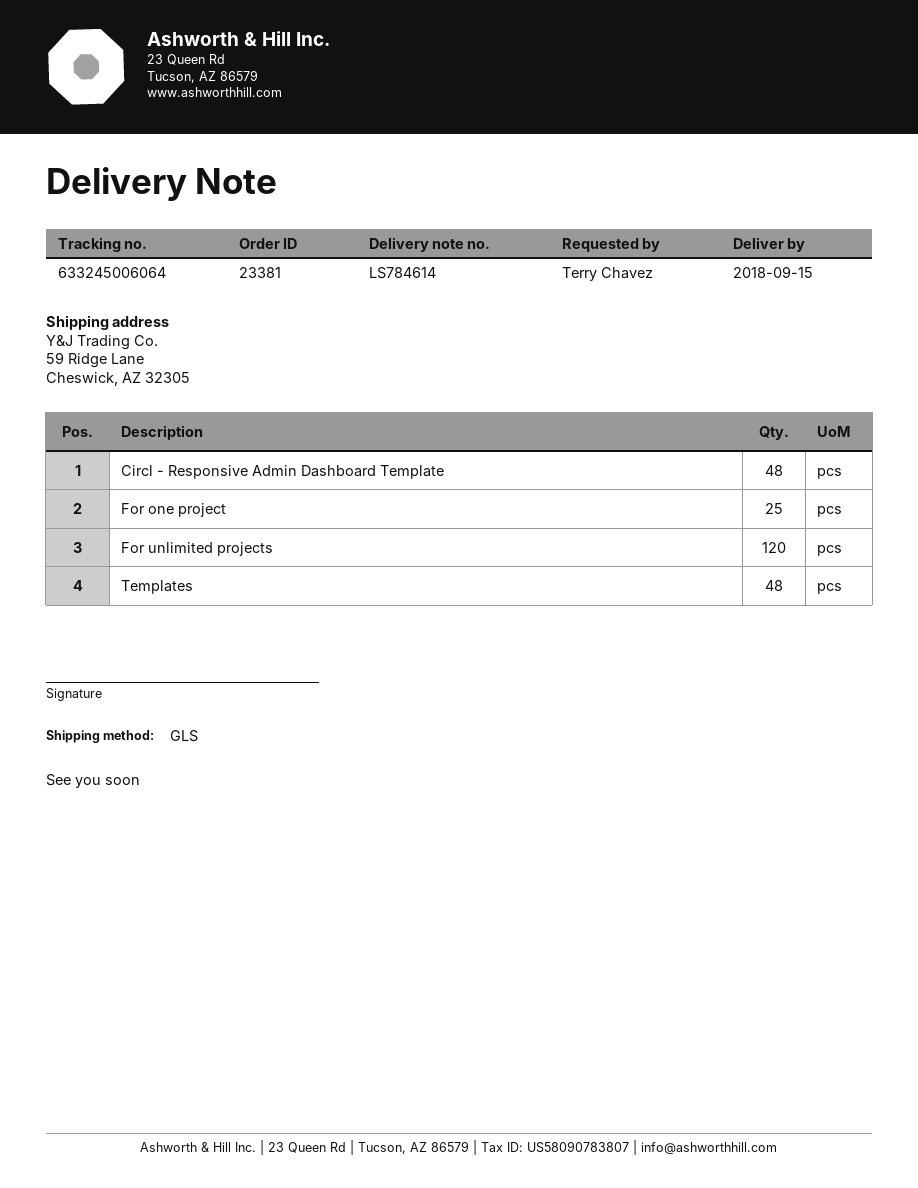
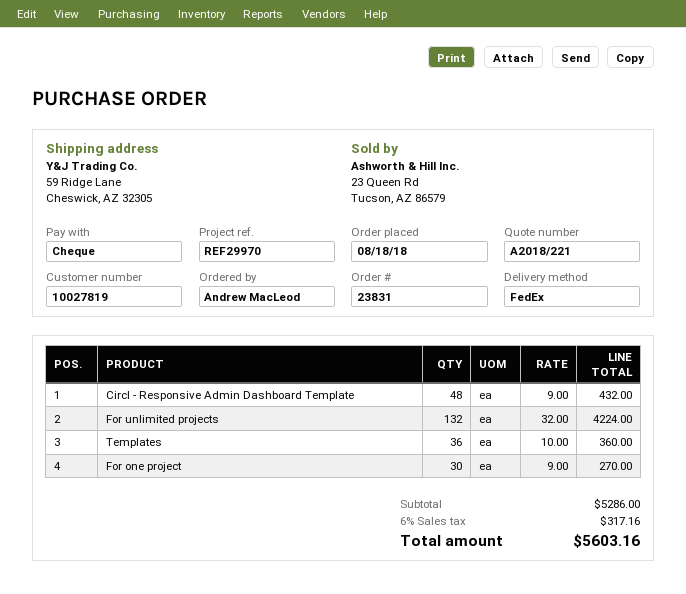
order number: 23381 -> 23831
ordered by: Terry Chavez -> Andrew MacLeod
shipping method: GLS -> FedEx
For one project: 25 -> 30
For unlimited projects: 120 -> 132
Templates: 48 -> 36

